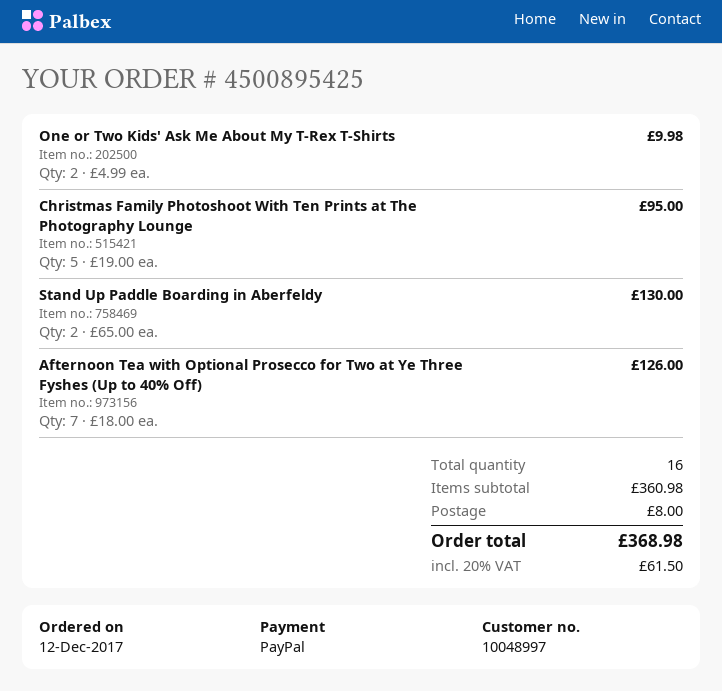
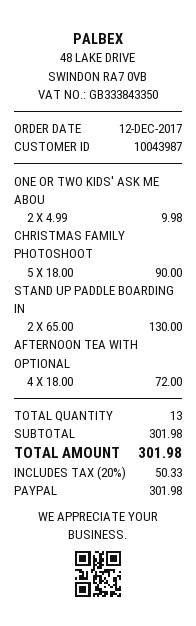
customer number: 10048997 -> 10043987
Christmas Family Photoshoot With Ten Prints at The Photography Lounge: 5 x 19.00 = 95.00 -> 5 x 18.00 = 90.00
Afternoon Tea with Optional Prosecco for Two at Ye Three Fyshes (Up to 40% Off): 7 x 18.00 = 126.00 -> 4 x 18.00 = 72.00
total quantity: 16 -> 13
subtotal: 360.98 -> 301.98
shipping: 8.00 -> none
tax: 20% = 61.50 -> 20% = 50.33
total: 368.98 -> 301.98

